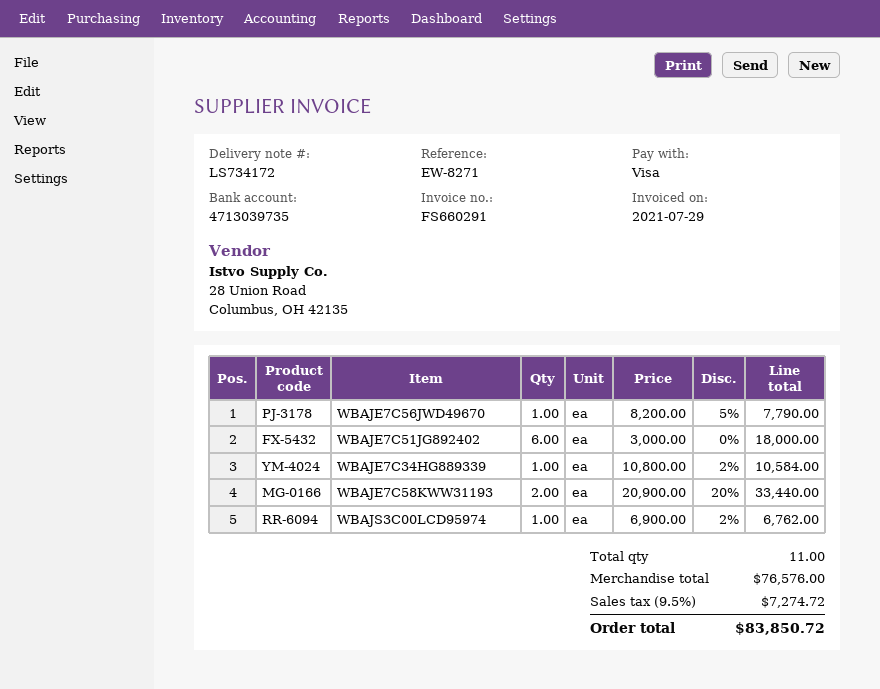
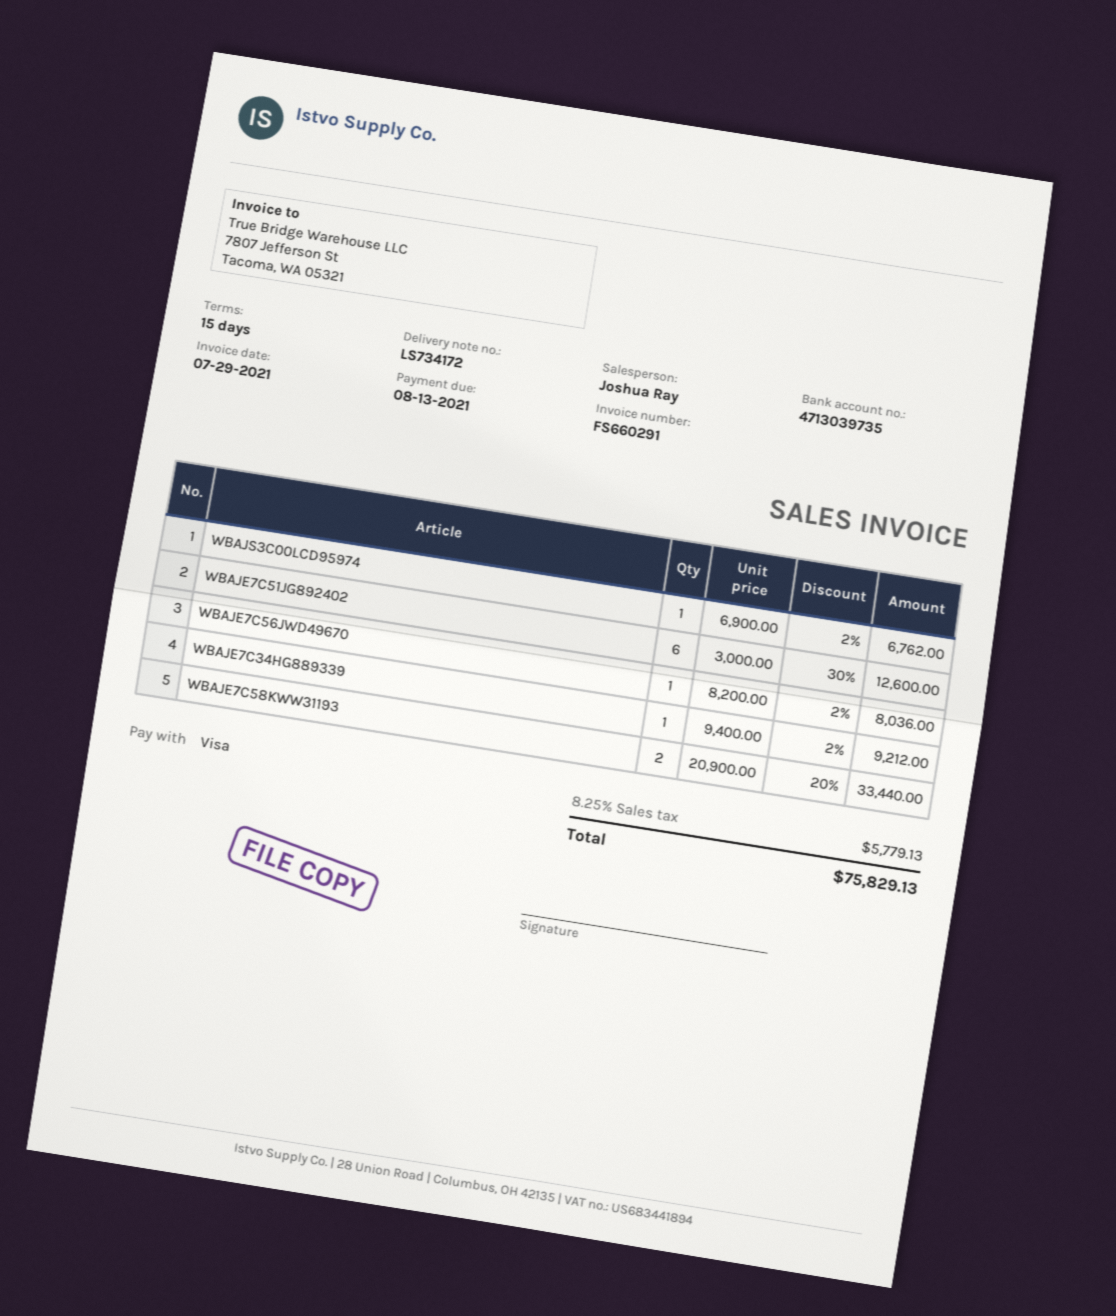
WBAJE7C56JWD49670: 1 x 8200.00 - 5% = 7790.00 -> 1 x 8200.00 - 2% = 8036.00
WBAJE7C51JG892402: 6 x 3000.00 = 18000.00 -> 6 x 3000.00 - 30% = 12600.00
WBAJE7C34HG889339: 1 x 10800.00 - 2% = 10584.00 -> 1 x 9400.00 - 2% = 9212.00
tax: 9.5% = 7274.72 -> 8.25% = 5779.13
total: 83850.72 -> 75829.13

